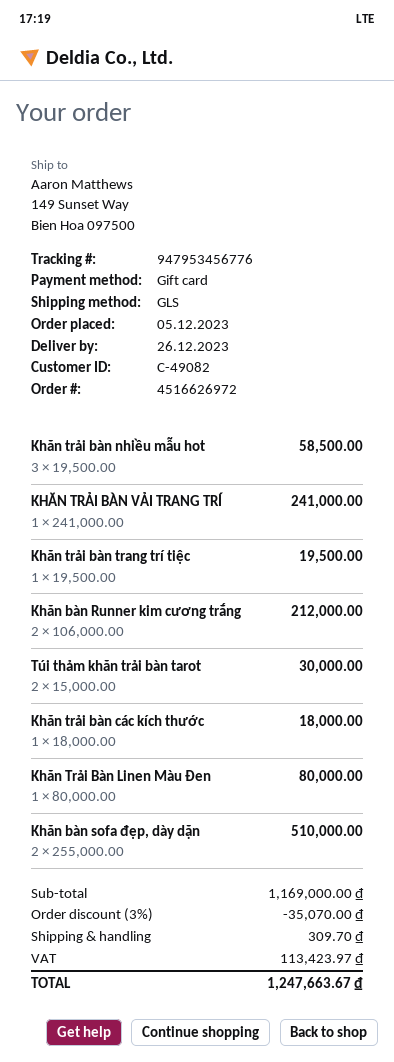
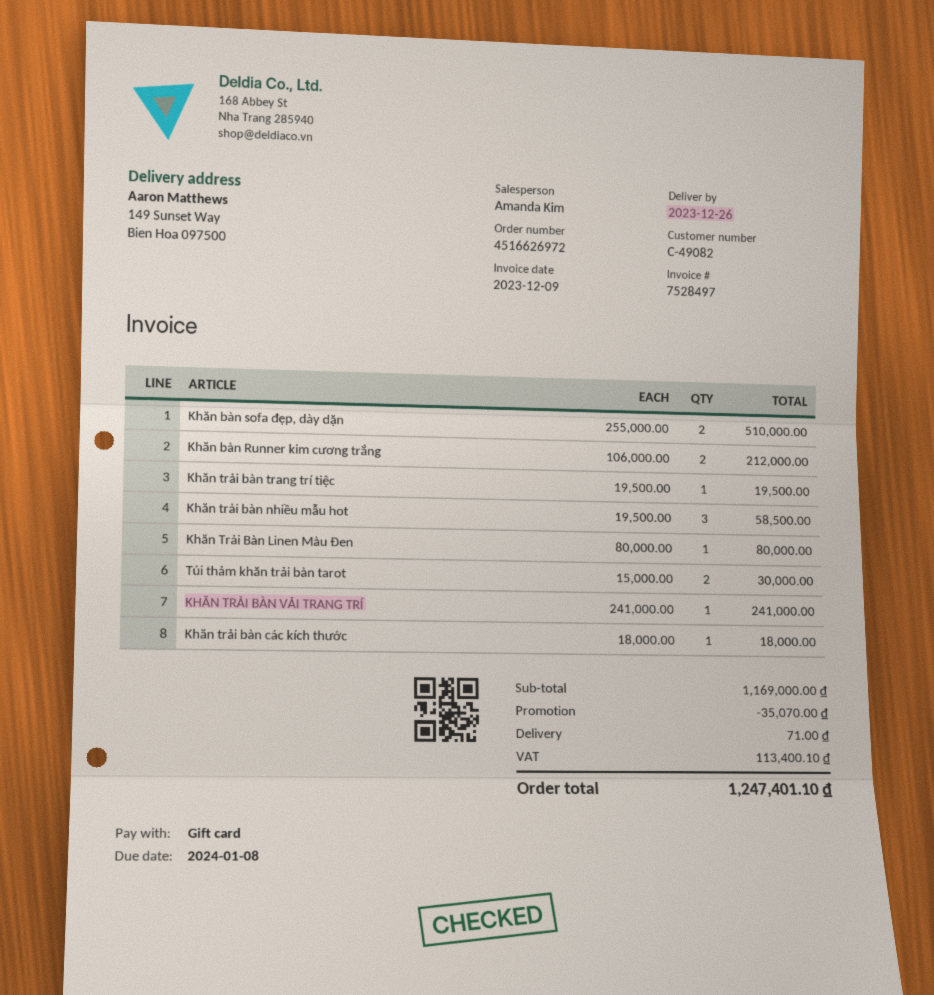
shipping: 309.70 -> 71.00
tax: 113423.97 -> 113400.10
total: 1247663.67 -> 1247401.10

